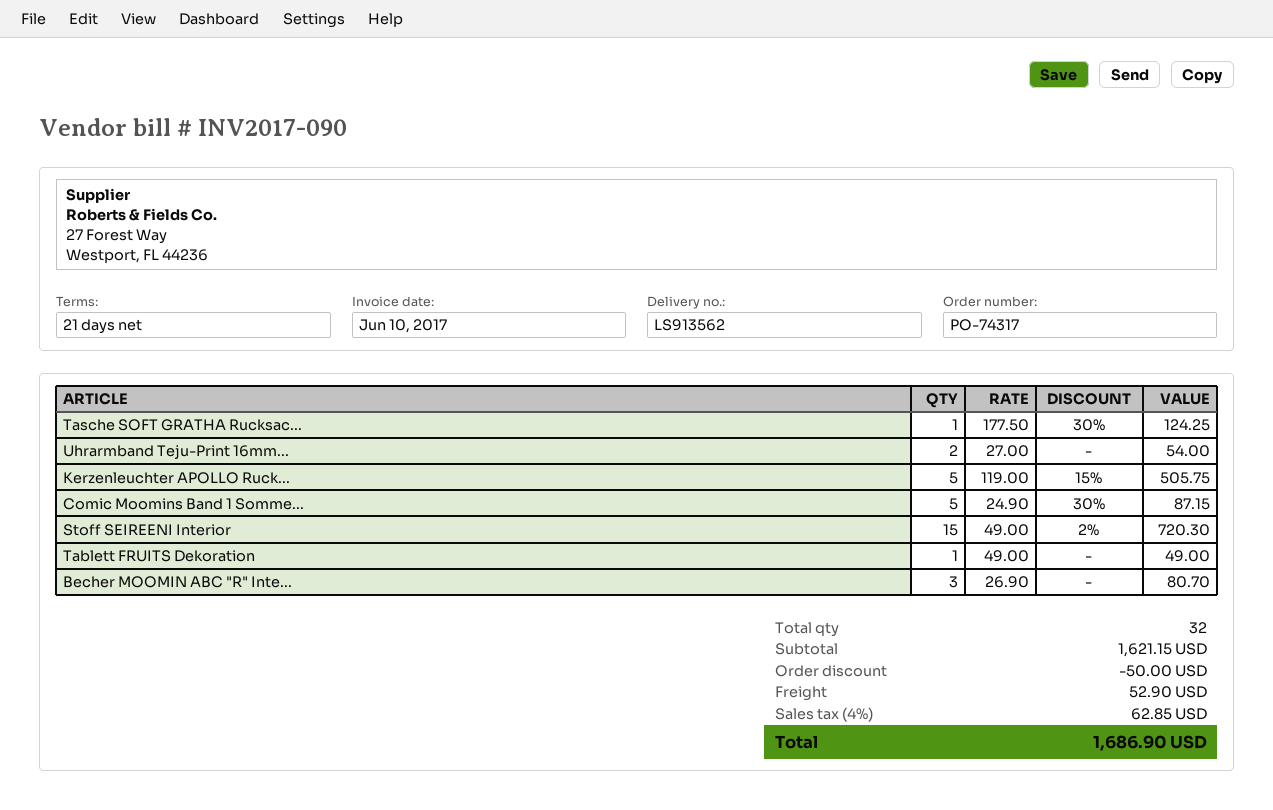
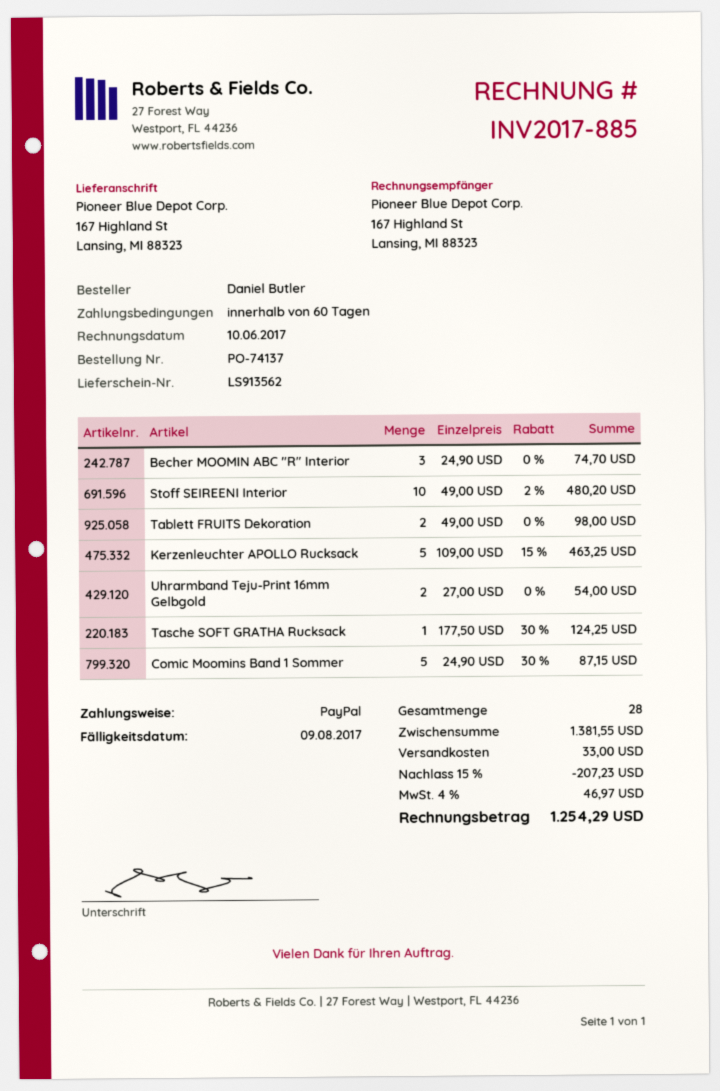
order number: PO-74317 -> PO-74137
invoice number: INV2017-090 -> INV2017-885
payment terms: 21 days -> 60 days
Kerzenleuchter APOLLO Ruck...: 5 x 119.00 - 15% = 505.75 -> 5 x 109.00 - 15% = 463.25
Stoff SEIREENI Interior: 15 x 49.00 - 2% = 720.30 -> 10 x 49.00 - 2% = 480.20
Tablett FRUITS Dekoration: 1 x 49.00 = 49.00 -> 2 x 49.00 = 98.00
Becher MOOMIN ABC "R" Inte...: 3 x 26.90 = 80.70 -> 3 x 24.90 = 74.70
total quantity: 32 -> 28
subtotal: 1621.15 -> 1381.55
discount: 50.00 -> 207.23
shipping: 52.90 -> 33.00
tax: 4% = 62.85 -> 4% = 46.97
total: 1686.90 -> 1254.29

